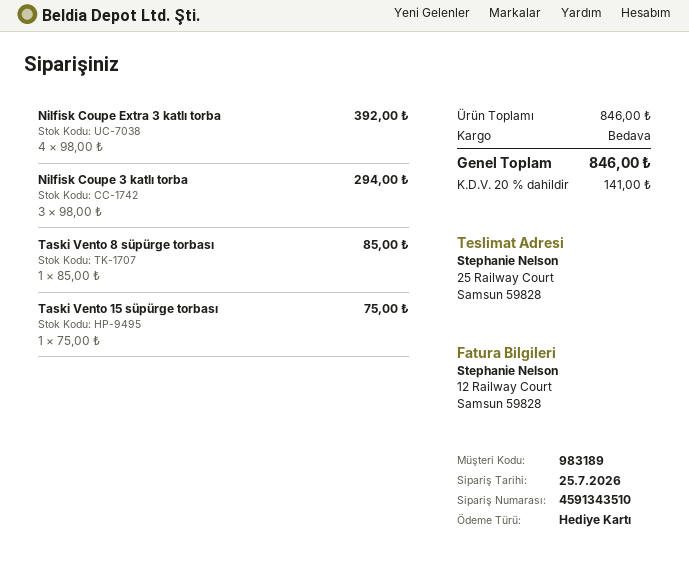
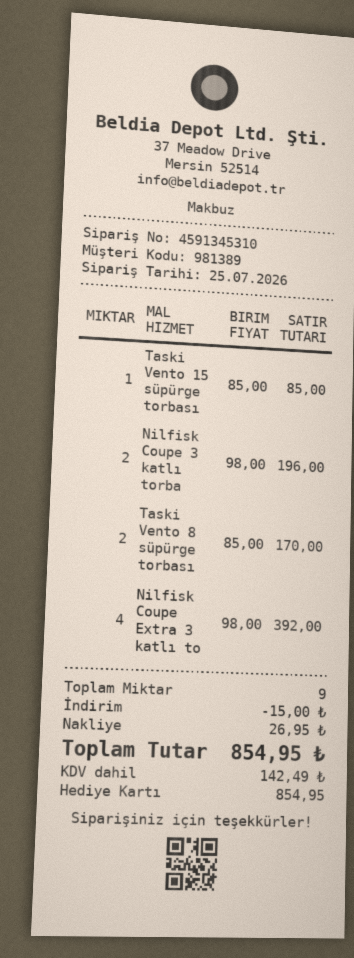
order number: 4591343510 -> 4591345310
customer number: 983189 -> 981389
Nilfisk Coupe 3 katlı torba: 3 x 98.00 = 294.00 -> 2 x 98.00 = 196.00
Taski Vento 8 süpürge torbası: 1 x 85.00 = 85.00 -> 2 x 85.00 = 170.00
Taski Vento 15 süpürge torbası: 1 x 75.00 = 75.00 -> 1 x 85.00 = 85.00
discount: none -> 15.00
shipping: 0.00 -> 26.95
tax: 141.00 -> 142.49
total: 846.00 -> 854.95

